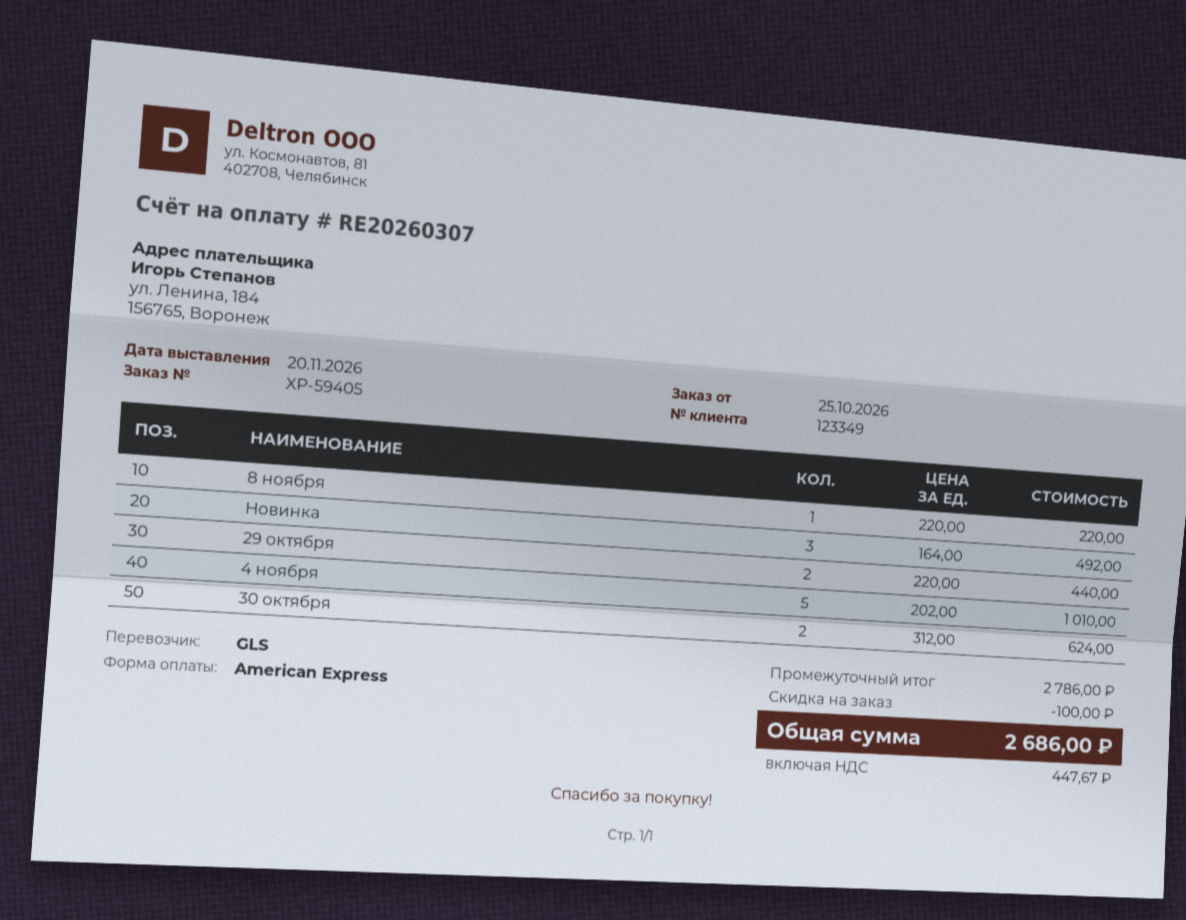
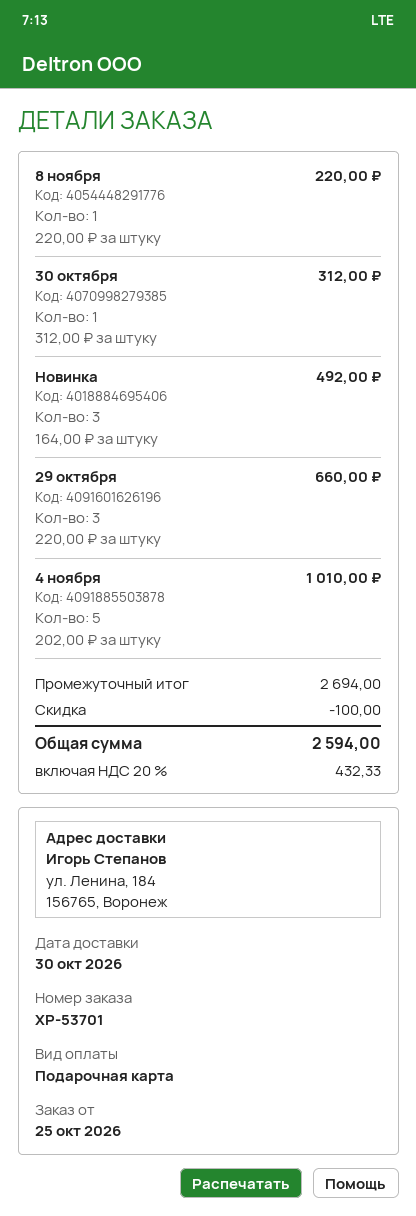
order number: XP-59405 -> XP-53701
payment method: American Express -> gift card
29 октября: 2 x 220.00 = 440.00 -> 3 x 220.00 = 660.00
30 октября: 2 x 312.00 = 624.00 -> 1 x 312.00 = 312.00
subtotal: 2786.00 -> 2694.00
tax: 447.67 -> 432.33
total: 2686.00 -> 2594.00

